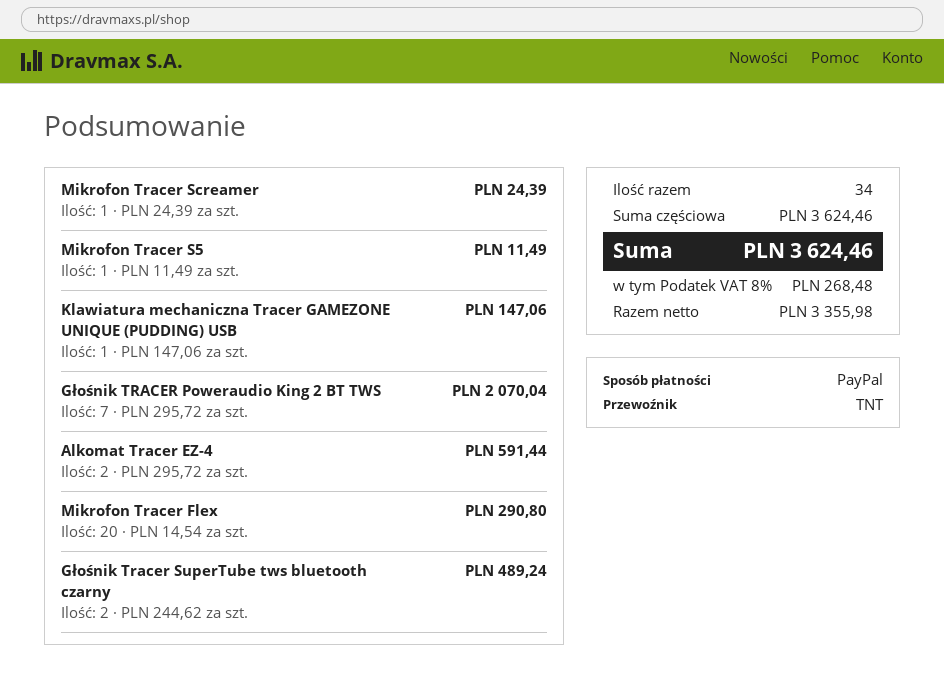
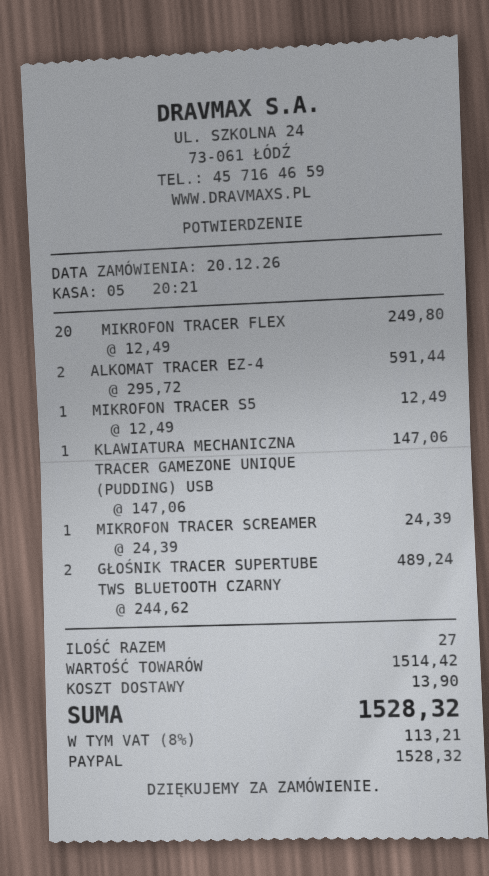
Mikrofon Tracer S5: 1 x 11.49 = 11.49 -> 1 x 12.49 = 12.49
Głośnik TRACER Poweraudio King 2 BT TWS: 7 x 295.72 = 2070.04 -> none
Mikrofon Tracer Flex: 20 x 14.54 = 290.80 -> 20 x 12.49 = 249.80
total quantity: 34 -> 27
subtotal: 3624.46 -> 1514.42
shipping: none -> 13.90
tax: 8% = 268.48 -> 8% = 113.21
total: 3624.46 -> 1528.32

